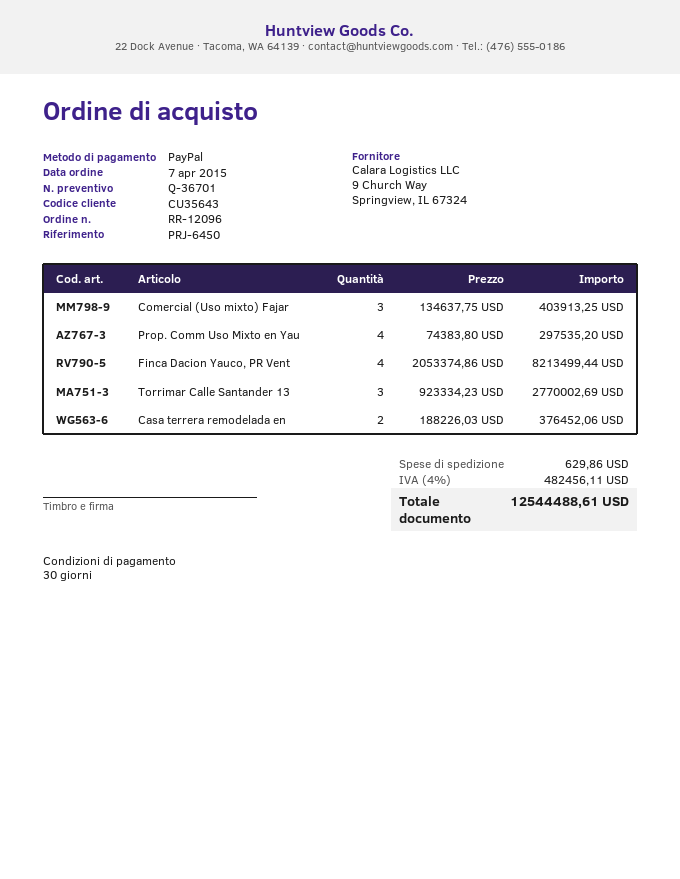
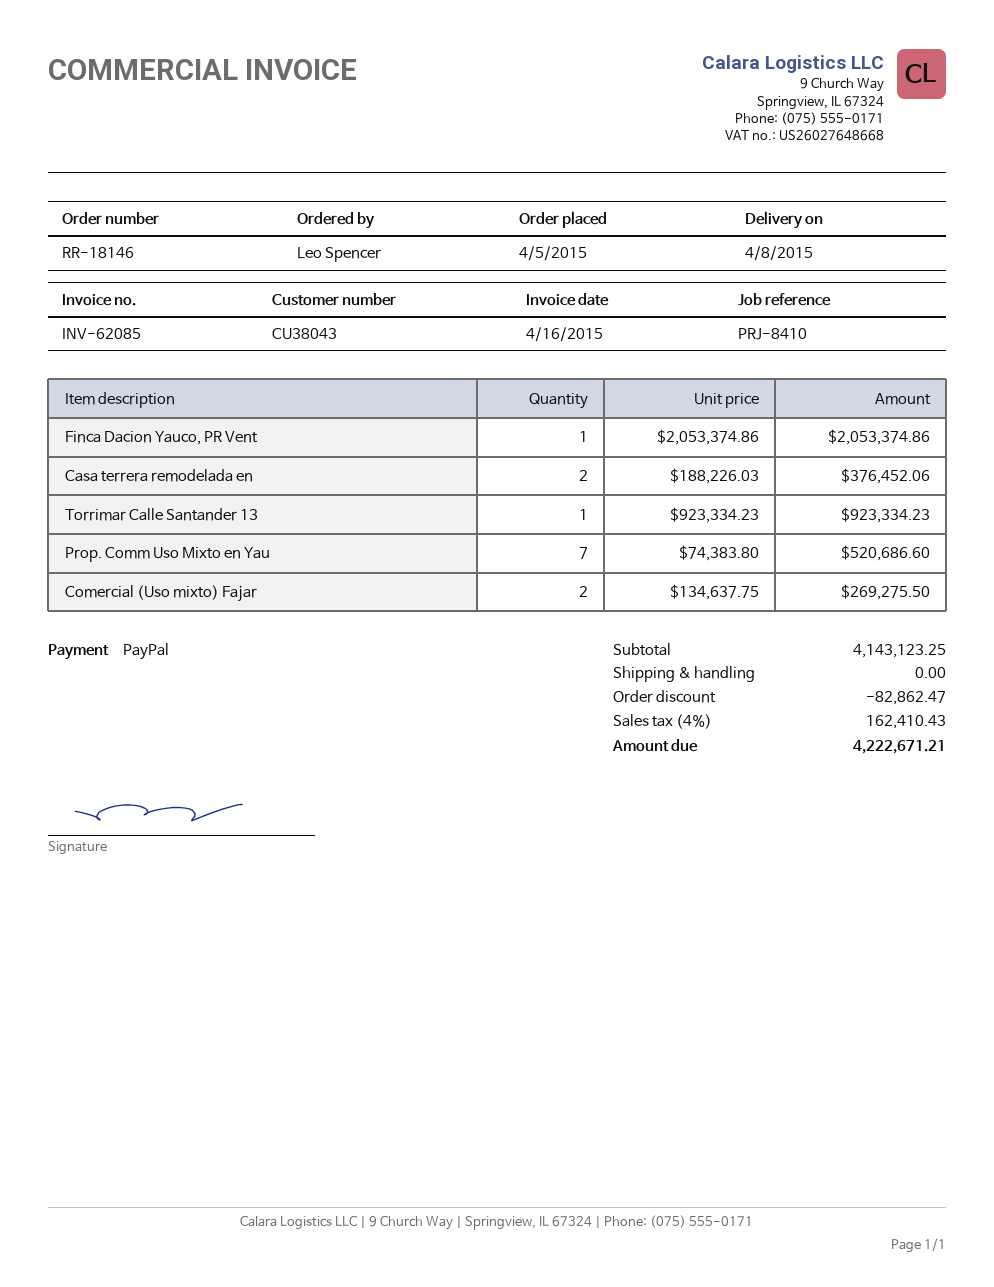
order number: RR-12096 -> RR-18146
order date: 2015-04-07 -> 2015-04-05
customer number: CU35643 -> CU38043
reference: PRJ-6450 -> PRJ-8410
Comercial (Uso mixto) Fajar: 3 x 134637.75 = 403913.25 -> 2 x 134637.75 = 269275.50
Prop. Comm Uso Mixto en Yau: 4 x 74383.80 = 297535.20 -> 7 x 74383.80 = 520686.60
Finca Dacion Yauco, PR Vent: 4 x 2053374.86 = 8213499.44 -> 1 x 2053374.86 = 2053374.86
Torrimar Calle Santander 13: 3 x 923334.23 = 2770002.69 -> 1 x 923334.23 = 923334.23
discount: none -> 82862.47
shipping: 629.86 -> 0.00
tax: 4% = 482456.11 -> 4% = 162410.43
total: 12544488.61 -> 4222671.21

